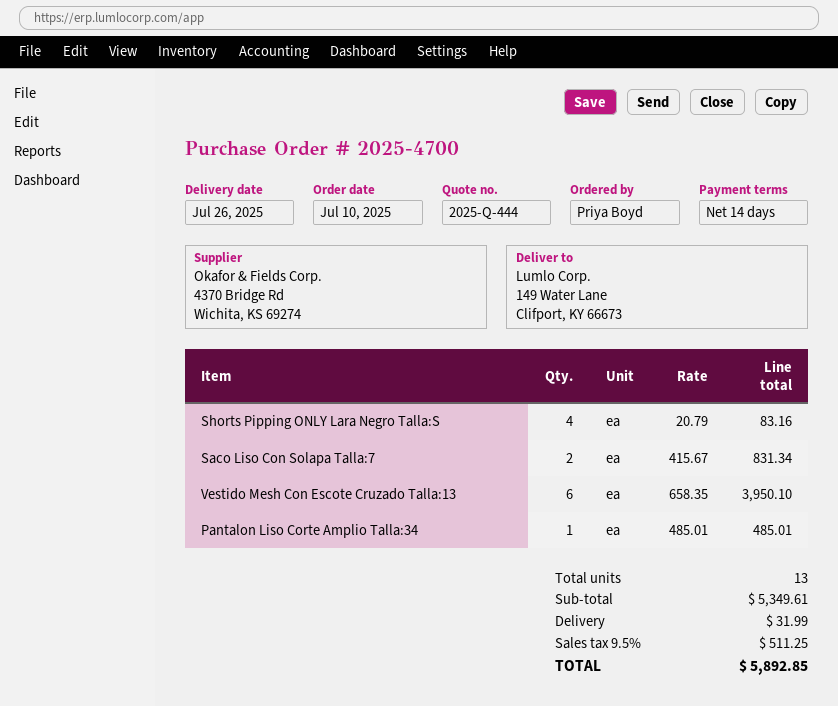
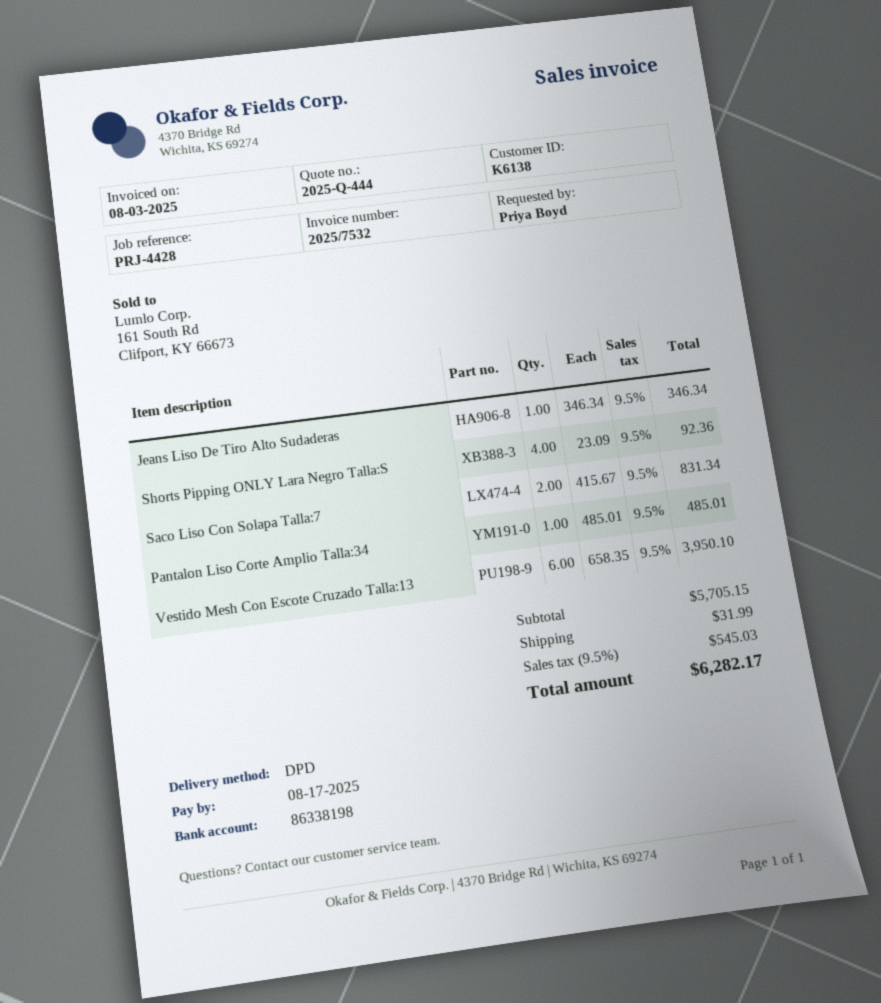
Shorts Pipping ONLY Lara Negro Talla:S: 4 x 20.79 = 83.16 -> 4 x 23.09 = 92.36
Jeans Liso De Tiro Alto Sudaderas: none -> 1 x 346.34 = 346.34
subtotal: 5349.61 -> 5705.15
tax: 9.5% = 511.25 -> 9.5% = 545.03
total: 5892.85 -> 6282.17

